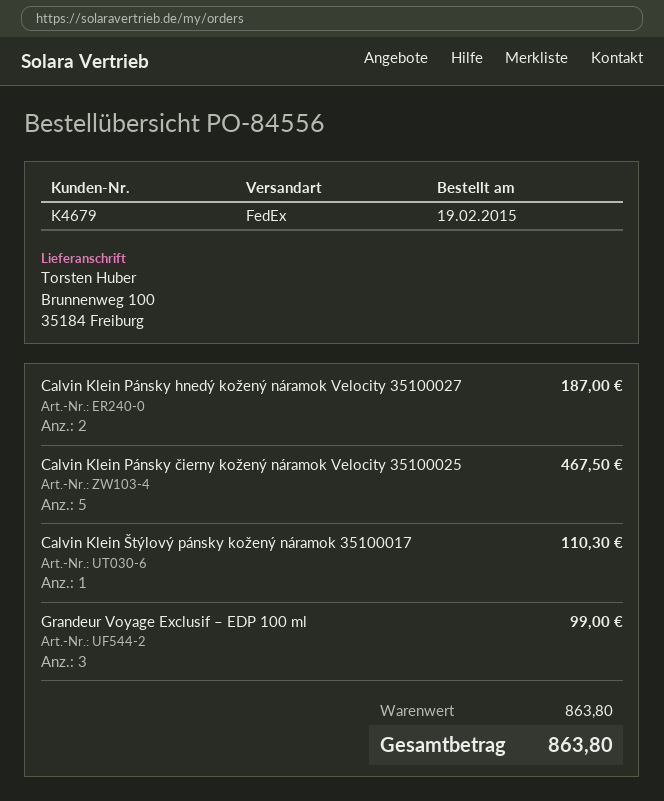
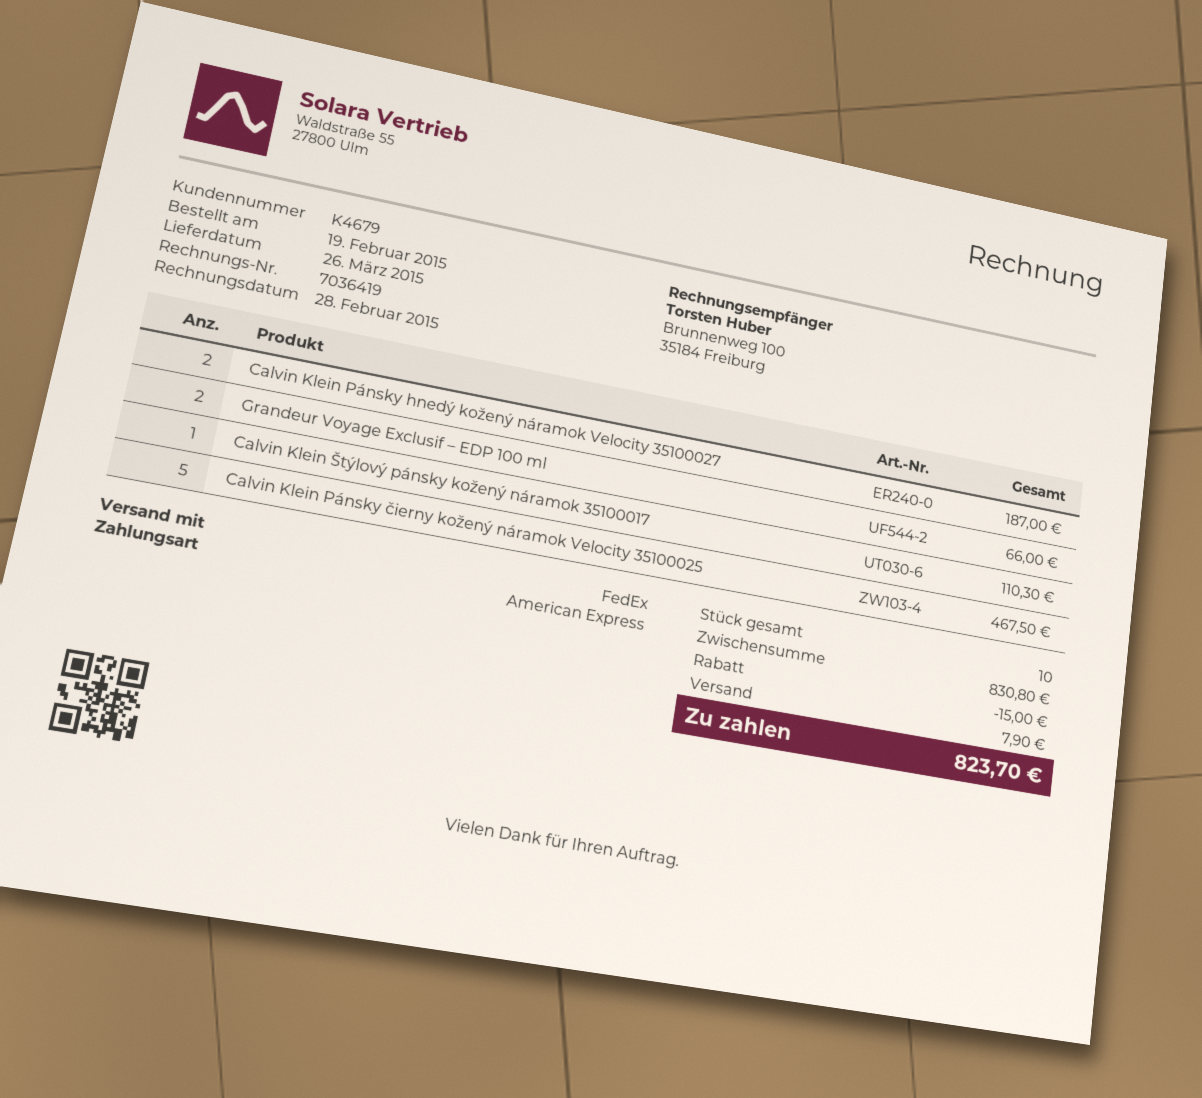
Grandeur Voyage Exclusif – EDP 100 ml: 3 for 99.00 -> 2 for 66.00
subtotal: 863.80 -> 830.80
discount: none -> 15.00
shipping: none -> 7.90
total: 863.80 -> 823.70

